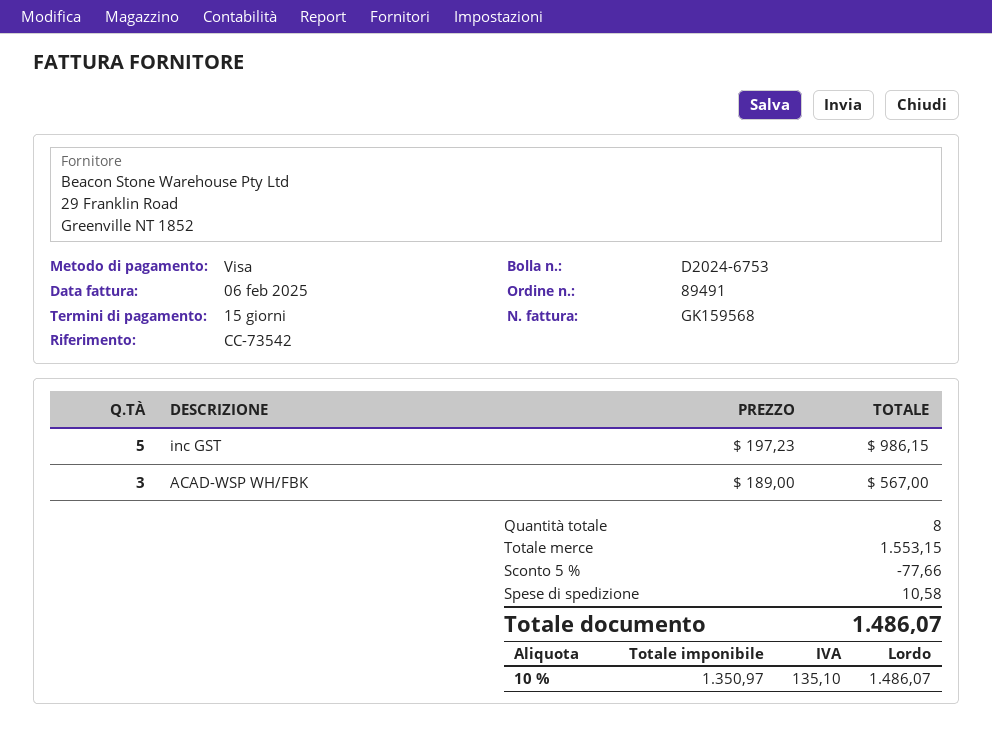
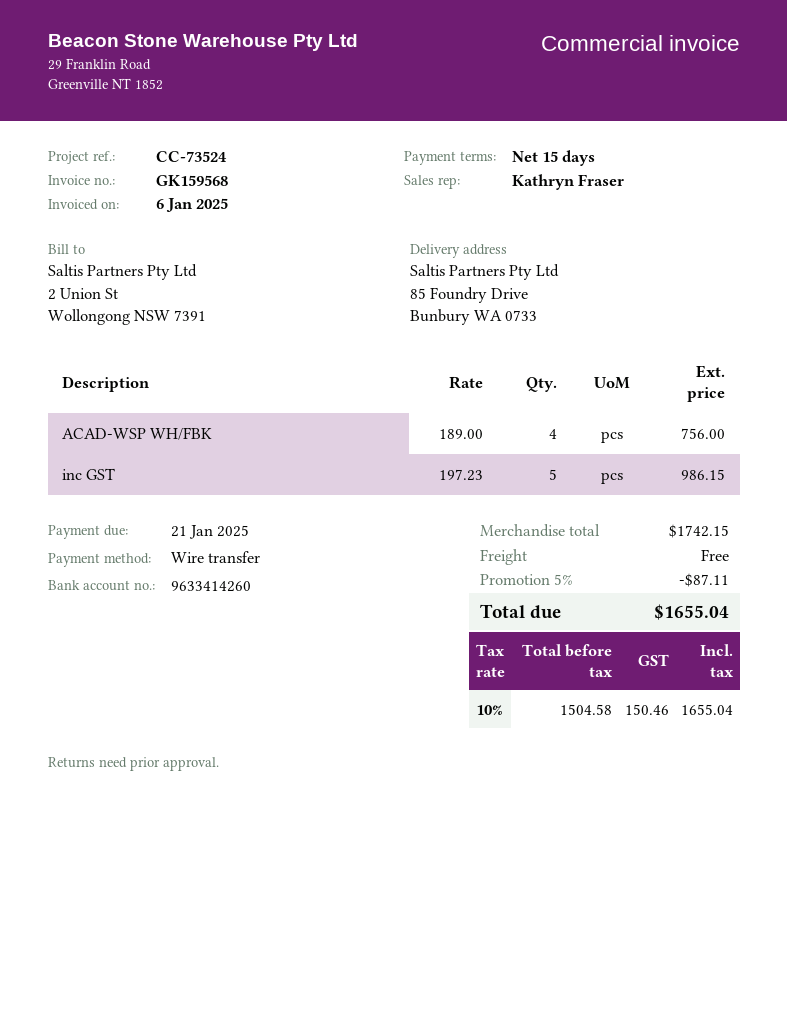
invoice date: 2025-02-06 -> 2025-01-06
reference: CC-73542 -> CC-73524
payment method: Visa -> bank transfer
ACAD-WSP WH/FBK: 3 x 189.00 = 567.00 -> 4 x 189.00 = 756.00
subtotal: 1553.15 -> 1742.15
discount: 5% = 77.66 -> 5% = 87.11
shipping: 10.58 -> 0.00
net: 1350.97 -> 1504.58
tax: 10% = 135.10 -> 10% = 150.46
total: 1486.07 -> 1655.04

